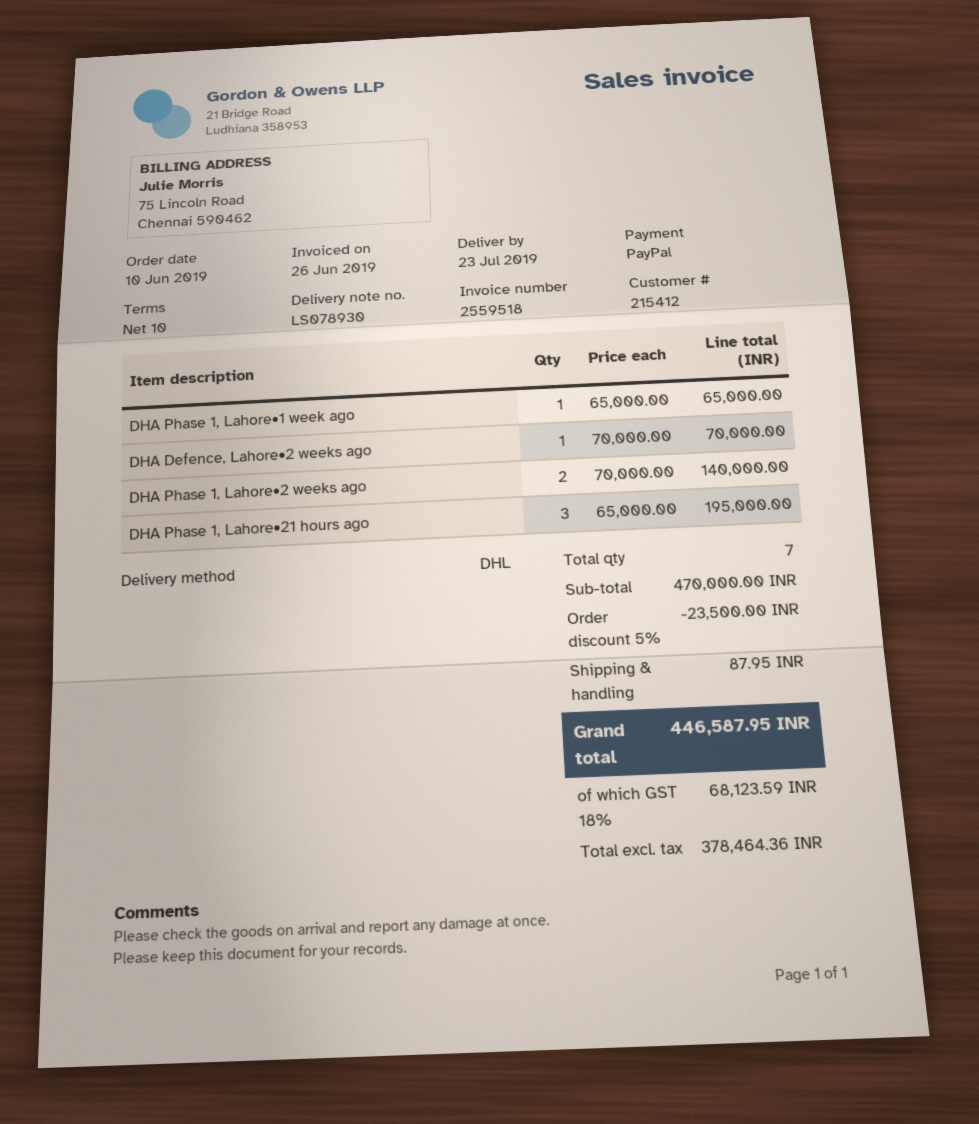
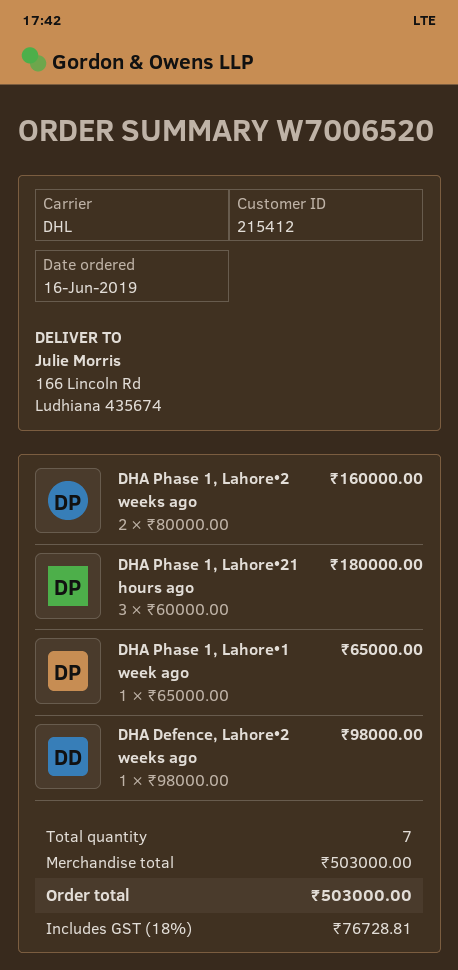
order date: 2019-06-10 -> 2019-06-16
DHA Defence, Lahore•2 weeks ago: 1 x 70000.00 = 70000.00 -> 1 x 98000.00 = 98000.00
DHA Phase 1, Lahore•2 weeks ago: 2 x 70000.00 = 140000.00 -> 2 x 80000.00 = 160000.00
DHA Phase 1, Lahore•21 hours ago: 3 x 65000.00 = 195000.00 -> 3 x 60000.00 = 180000.00
subtotal: 470000.00 -> 503000.00
discount: 5% = 23500.00 -> none
shipping: 87.95 -> none
tax: 18% = 68123.59 -> 18% = 76728.81
total: 446587.95 -> 503000.00

